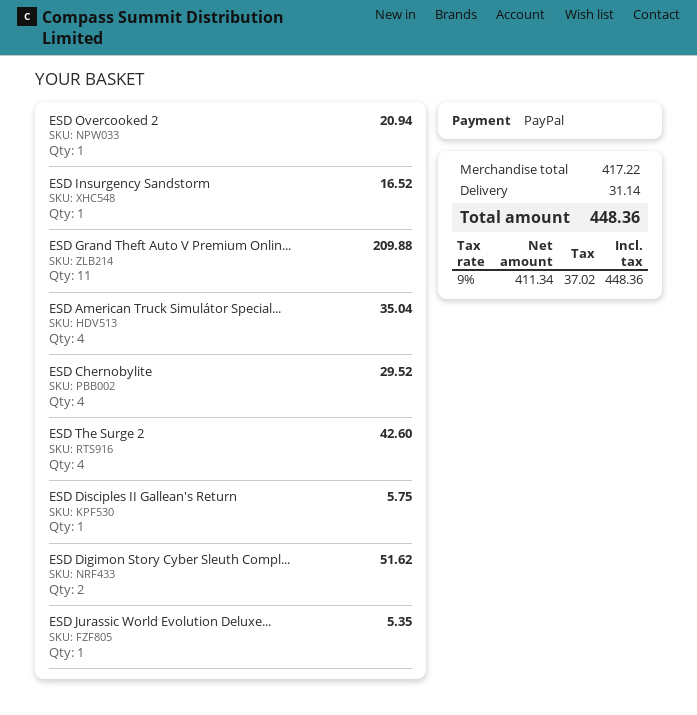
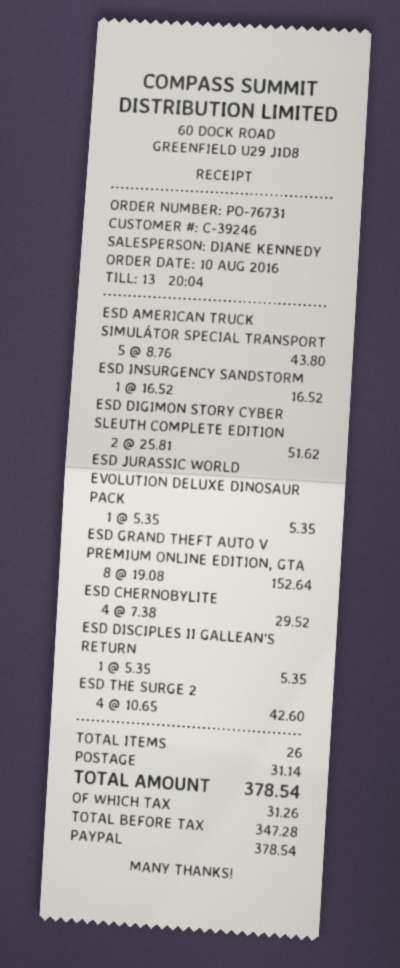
ESD Overcooked 2: 1 for 20.94 -> none
ESD Grand Theft Auto V Premium Onlin...: 11 for 209.88 -> 8 for 152.64
ESD American Truck Simulátor Special...: 4 for 35.04 -> 5 for 43.80
ESD Disciples II Gallean's Return: 1 for 5.75 -> 1 for 5.35
net: 411.34 -> 347.28
tax: 37.02 -> 31.26
total: 448.36 -> 378.54

